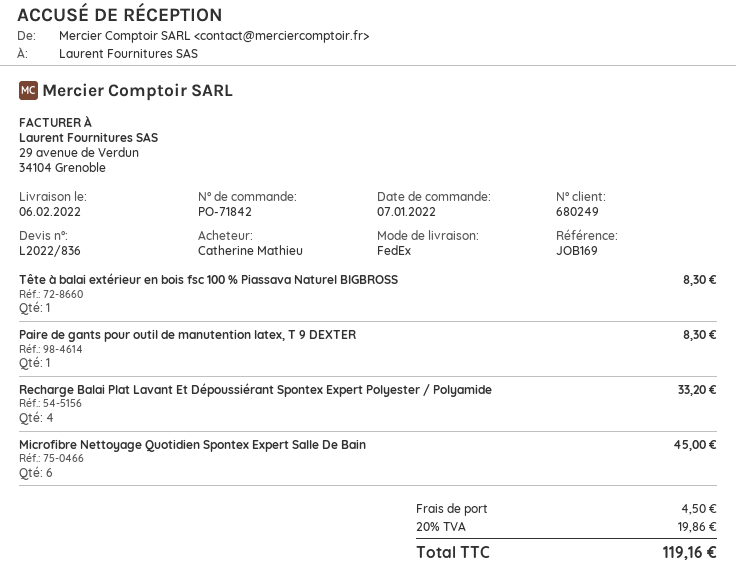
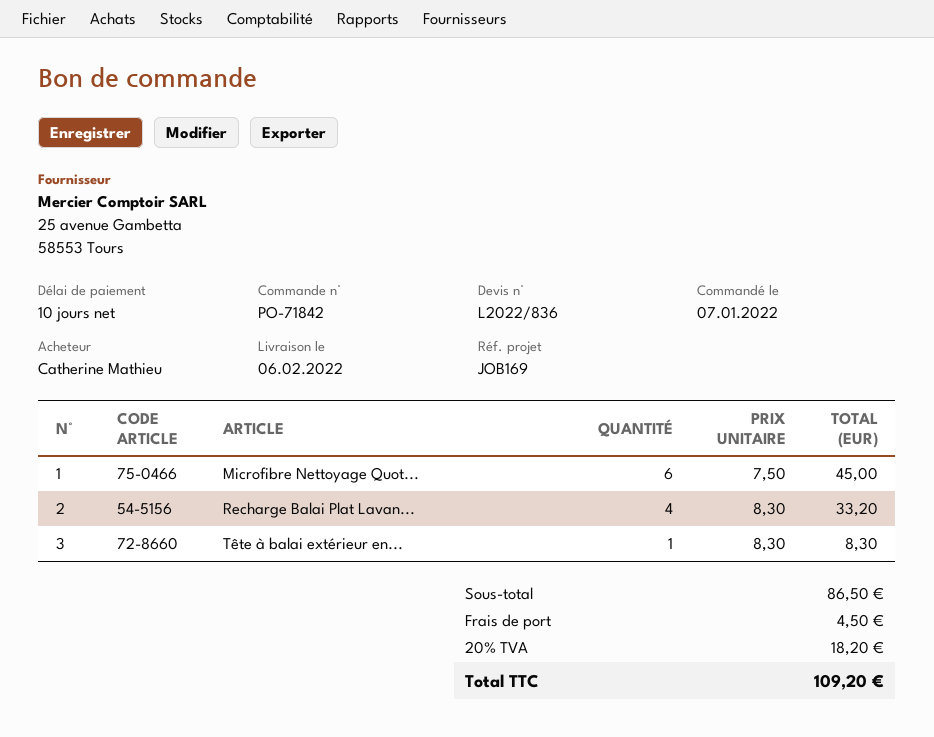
Paire de gants pour outil de manutention latex, T 9 DEXTER: 1 for 8.30 -> none
tax: 20% = 19.86 -> 20% = 18.20
total: 119.16 -> 109.20

